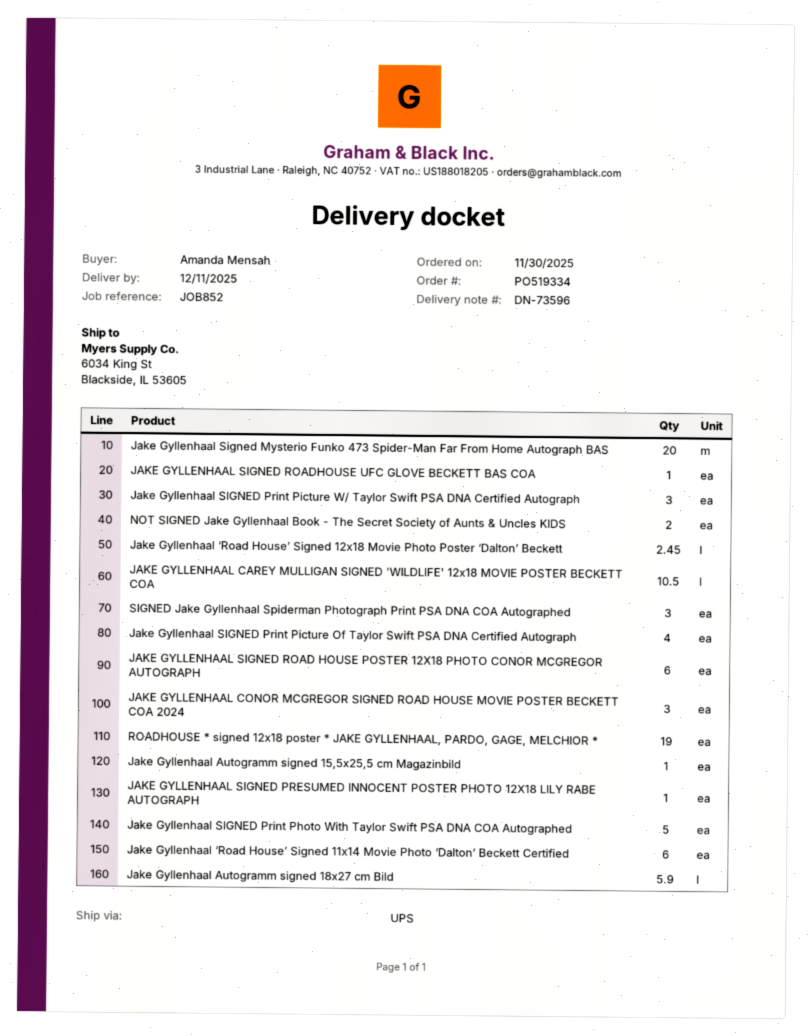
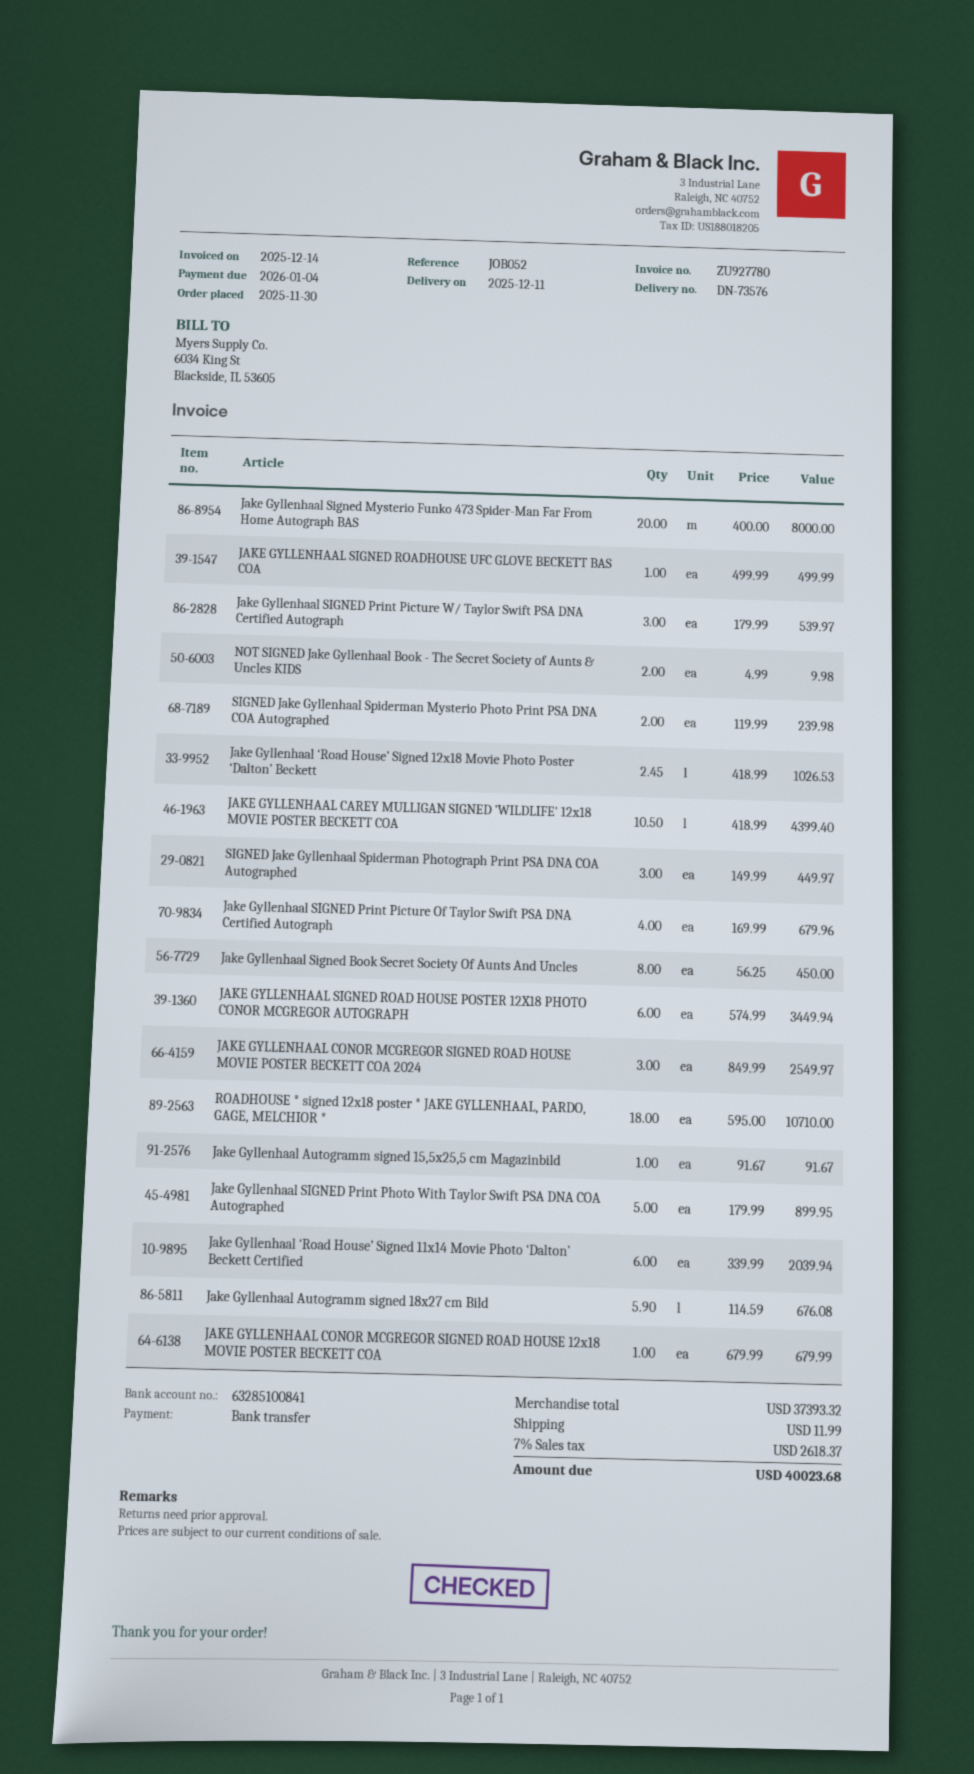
delivery note number: DN-73596 -> DN-73576
reference: JOB852 -> JOB052
ROADHOUSE * signed 12x18 poster * JAKE GYLLENHAAL, PARDO, GAGE, MELCHIOR *: 19 -> 18
JAKE GYLLENHAAL SIGNED PRESUMED INNOCENT POSTER PHOTO 12X18 LILY RABE AUTOGRAPH: 1 -> none
SIGNED Jake Gyllenhaal Spiderman Mysterio Photo Print PSA DNA COA Autographed: none -> 2
Jake Gyllenhaal Signed Book Secret Society Of Aunts And Uncles: none -> 8
JAKE GYLLENHAAL CONOR MCGREGOR SIGNED ROAD HOUSE 12x18 MOVIE POSTER BECKETT COA: none -> 1

